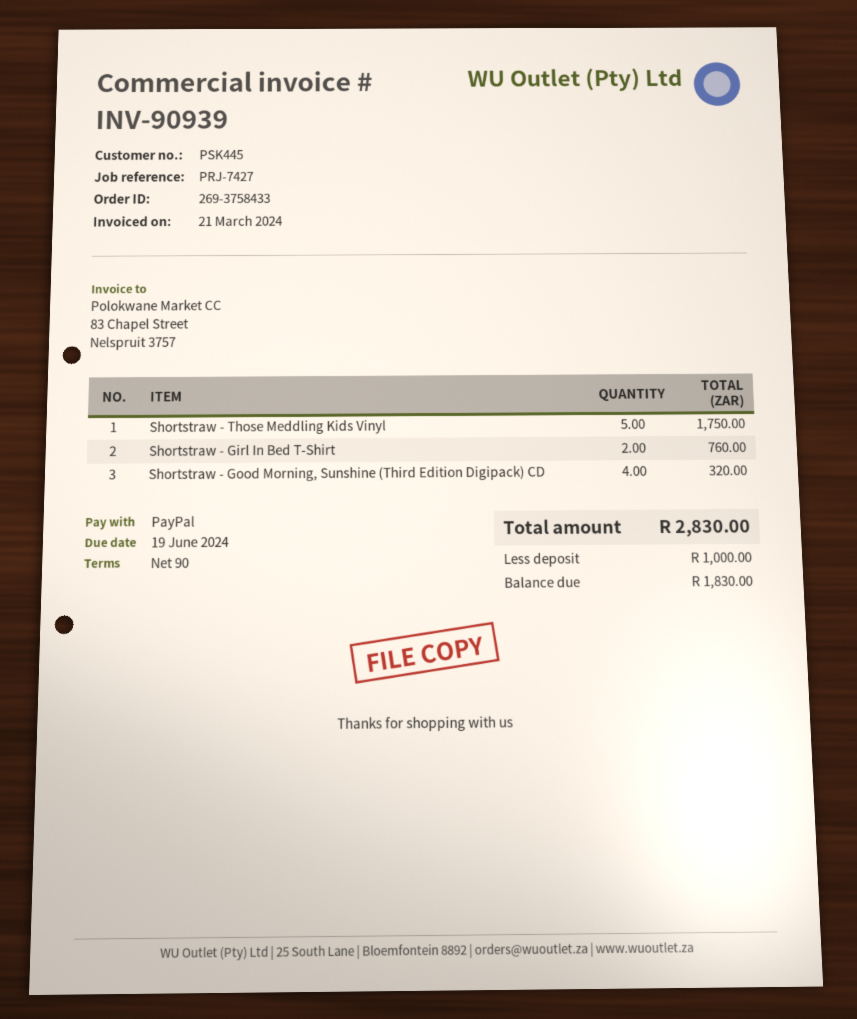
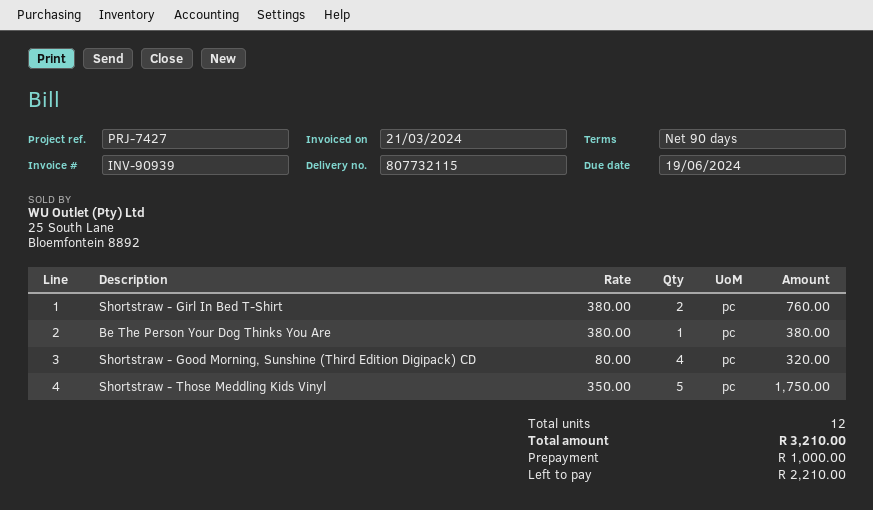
Be The Person Your Dog Thinks You Are: none -> 1 for 380.00
total: 2830.00 -> 3210.00
balance: 1830.00 -> 2210.00

